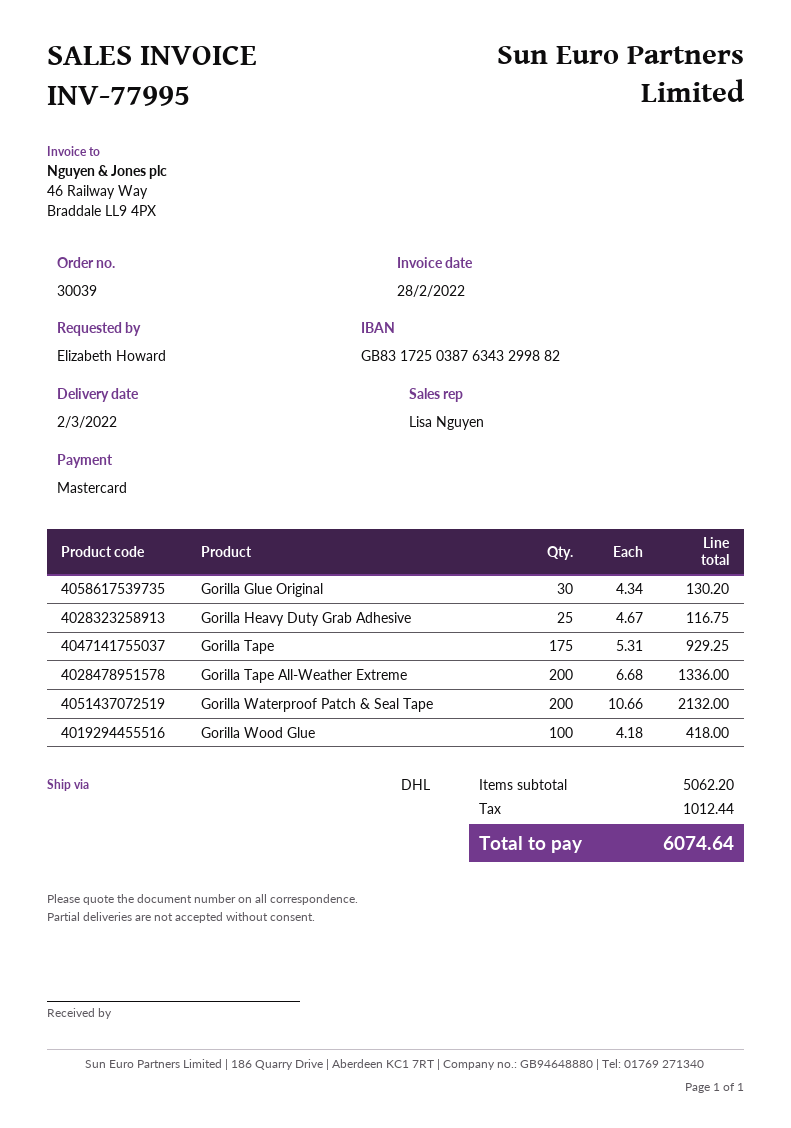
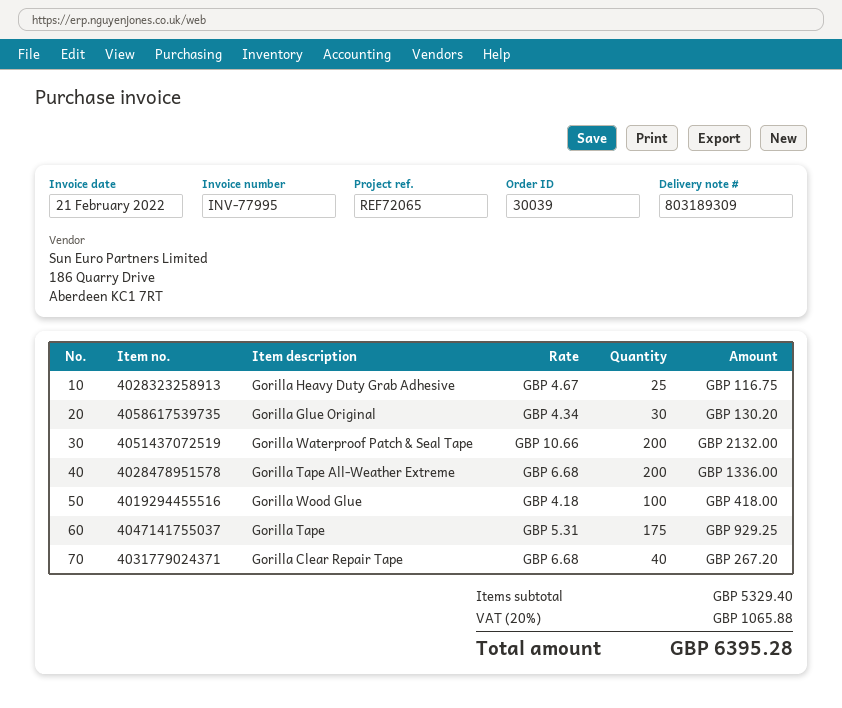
invoice date: 2022-02-28 -> 2022-02-21
Gorilla Clear Repair Tape: none -> 40 x 6.68 = 267.20
subtotal: 5062.20 -> 5329.40
tax: 1012.44 -> 1065.88
total: 6074.64 -> 6395.28

